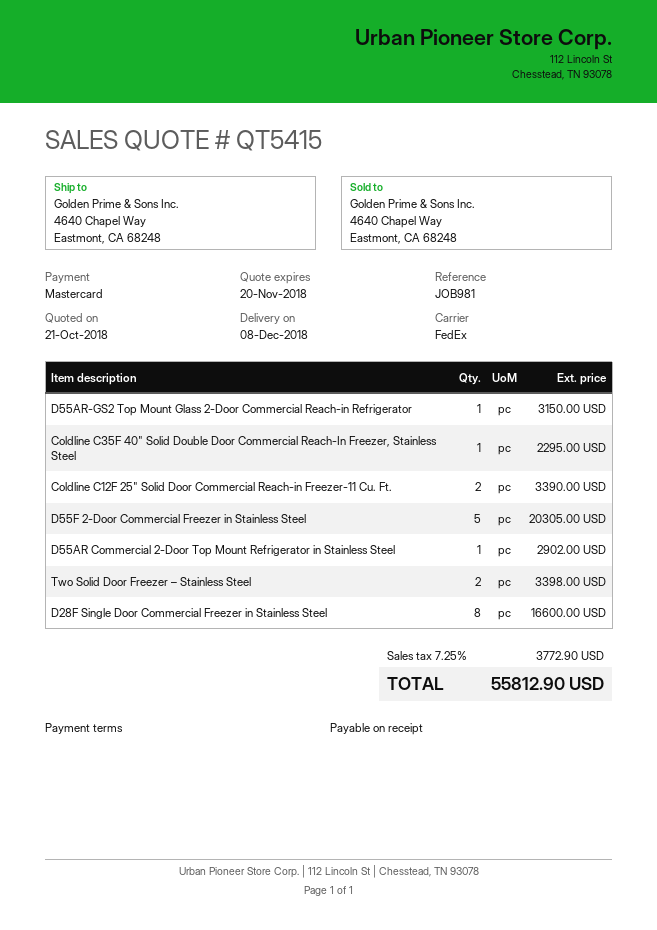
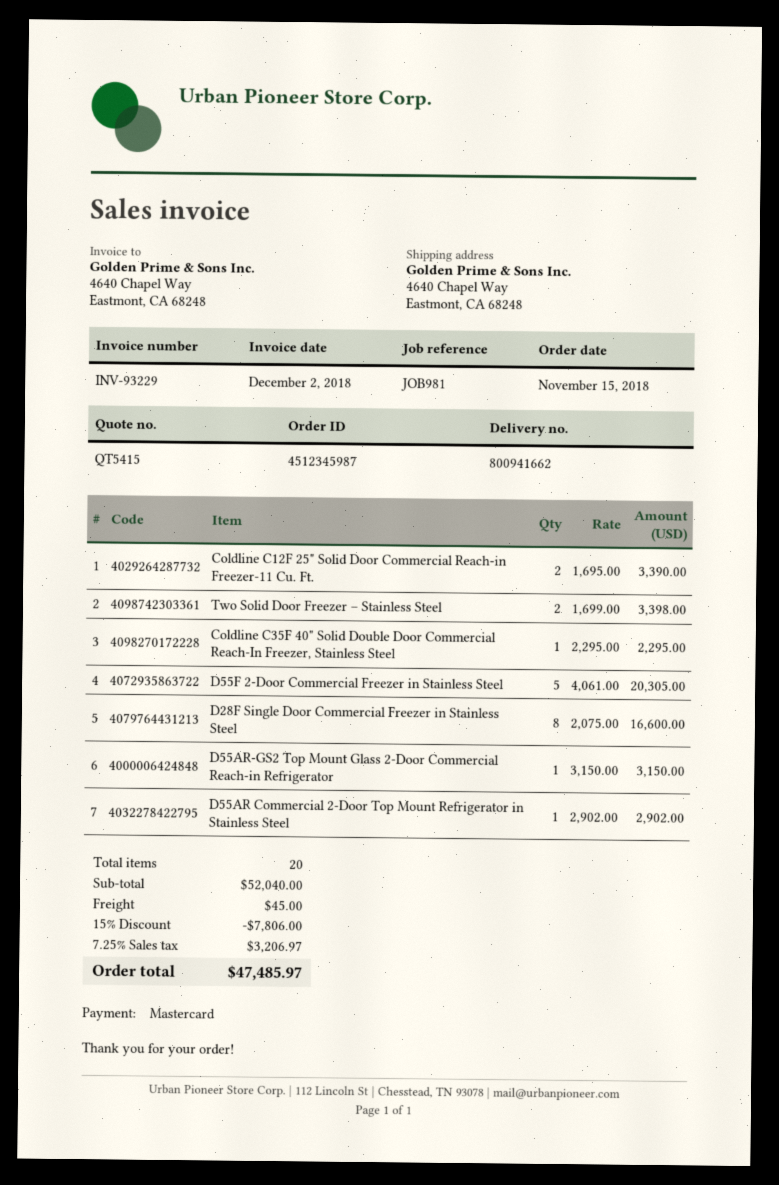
discount: none -> 15% = 7806.00
shipping: none -> 45.00
tax: 7.25% = 3772.90 -> 7.25% = 3206.97
total: 55812.90 -> 47485.97

